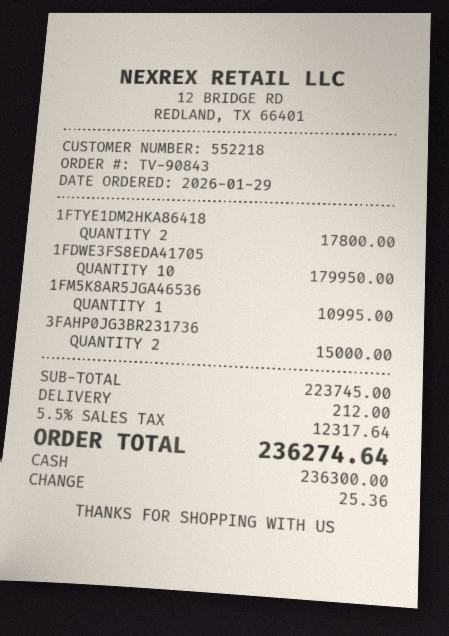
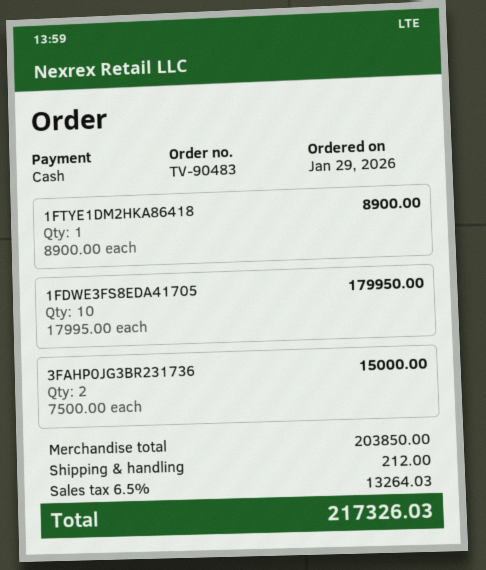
order number: TV-90843 -> TV-90483
1FTYE1DM2HKA86418: 2 for 17800.00 -> 1 for 8900.00
1FM5K8AR5JGA46536: 1 for 10995.00 -> none
subtotal: 223745.00 -> 203850.00
tax: 5.5% = 12317.64 -> 6.5% = 13264.03
total: 236274.64 -> 217326.03

